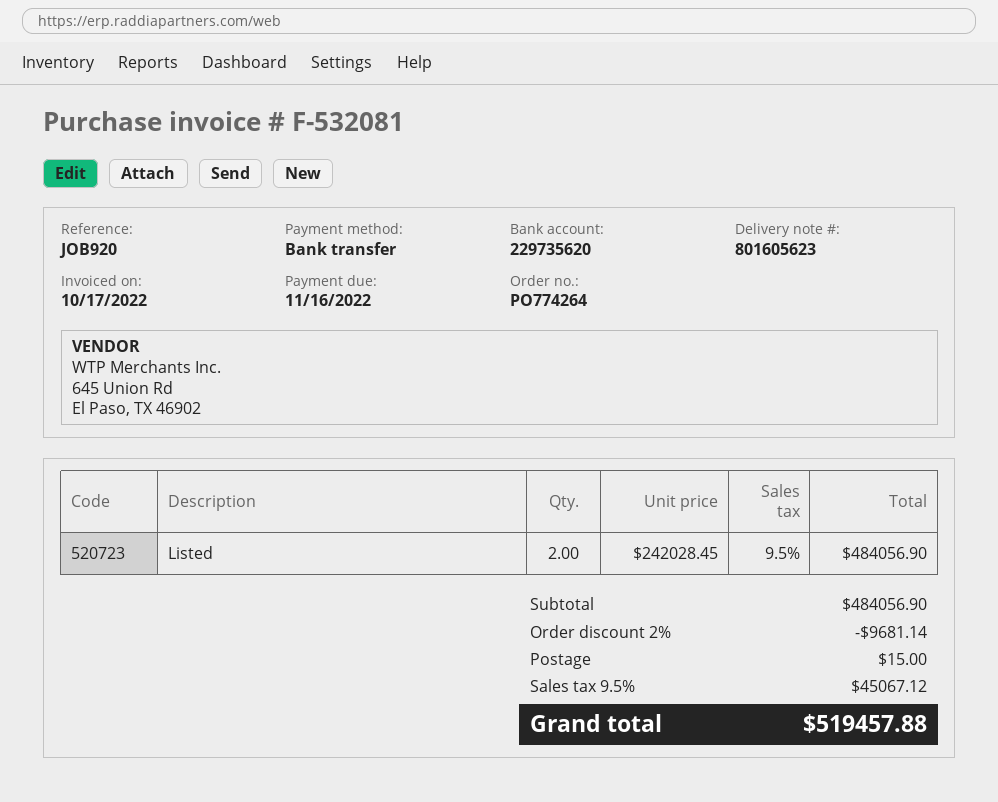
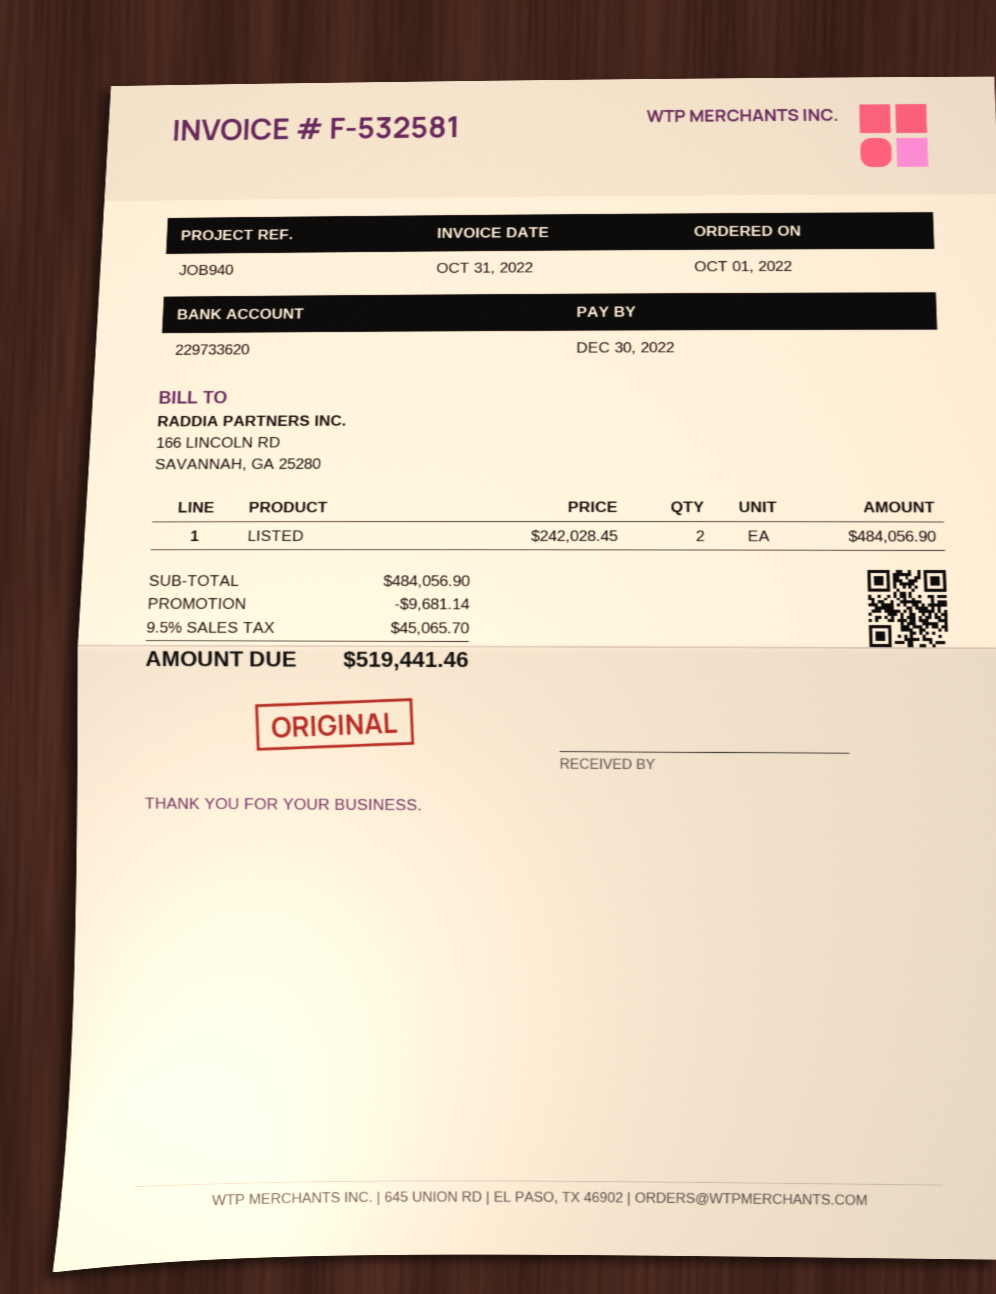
invoice number: F-532081 -> F-532581
invoice date: 2022-10-17 -> 2022-10-31
due date: 2022-11-16 -> 2022-12-30
reference: JOB920 -> JOB940
bank account: 229735620 -> 229733620
shipping: 15.00 -> none
tax: 9.5% = 45067.12 -> 9.5% = 45065.70
total: 519457.88 -> 519441.46

